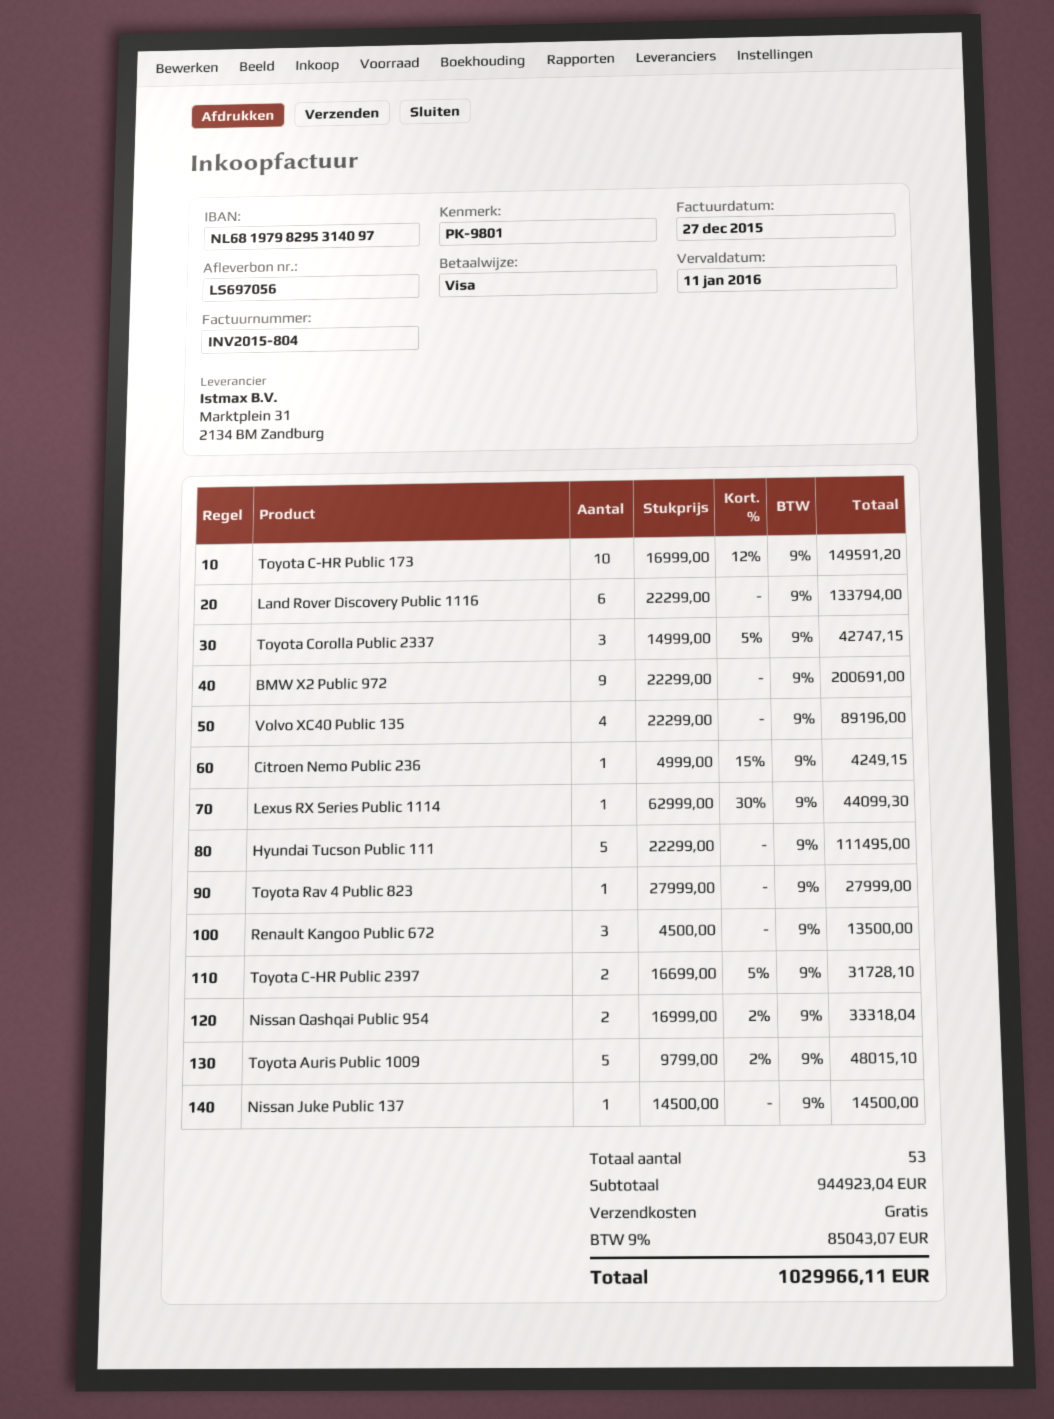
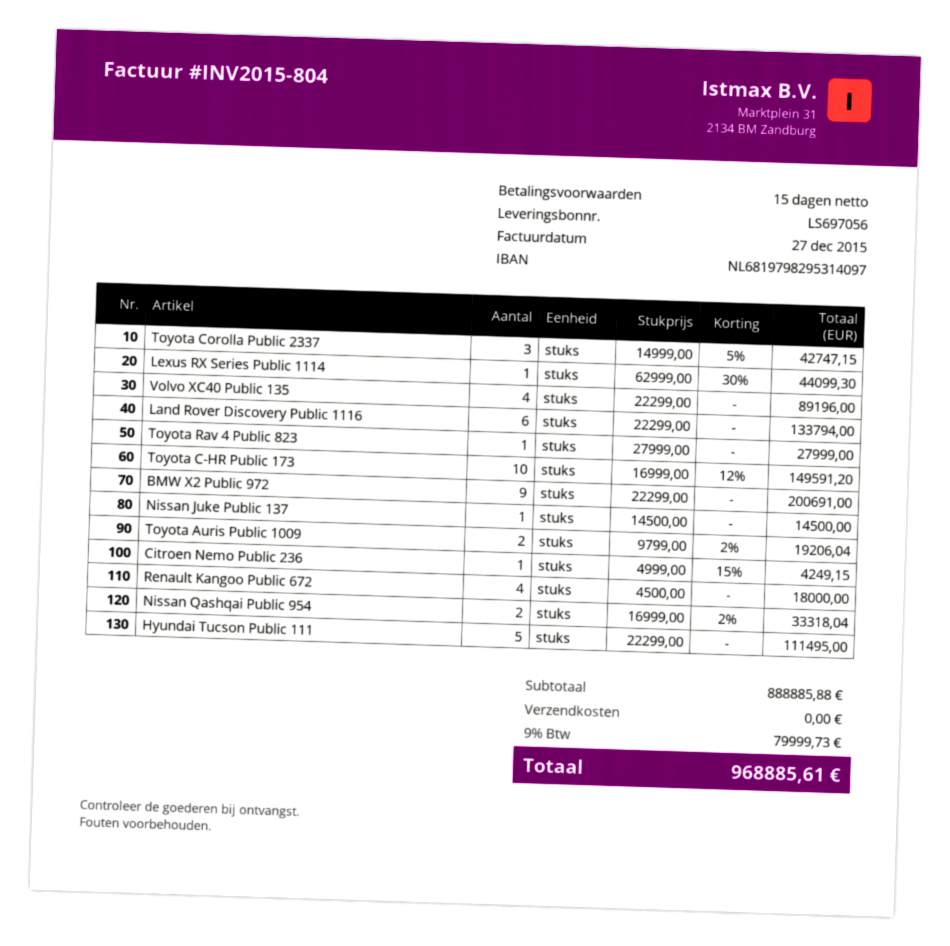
Renault Kangoo Public 672: 3 x 4500.00 = 13500.00 -> 4 x 4500.00 = 18000.00
Toyota C-HR Public 2397: 2 x 16699.00 - 5% = 31728.10 -> none
Toyota Auris Public 1009: 5 x 9799.00 - 2% = 48015.10 -> 2 x 9799.00 - 2% = 19206.04
subtotal: 944923.04 -> 888885.88
tax: 9% = 85043.07 -> 9% = 79999.73
total: 1029966.11 -> 968885.61

